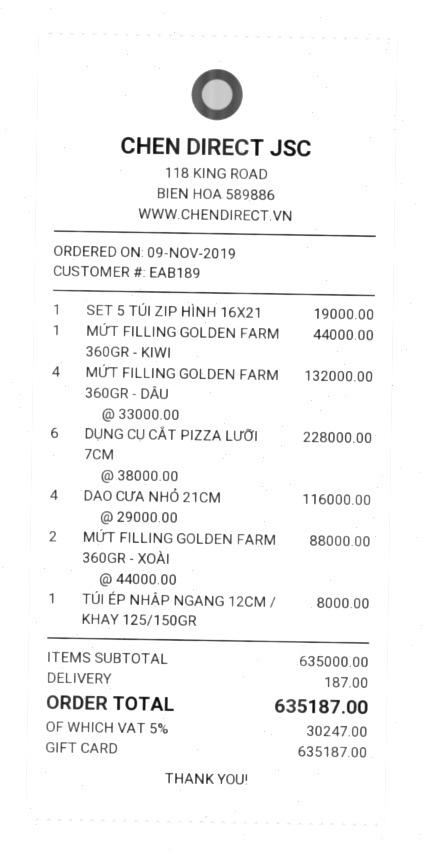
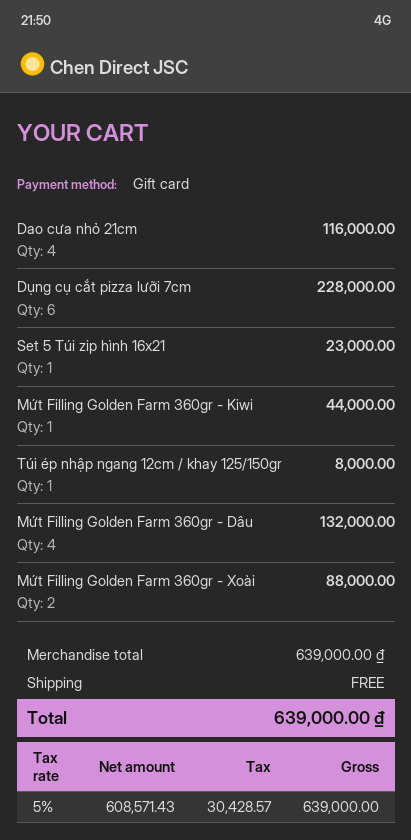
SET 5 TÚI ZIP HÌNH 16X21: 1 for 19000.00 -> 1 for 23000.00
subtotal: 635000.00 -> 639000.00
shipping: 187.00 -> 0.00
tax: 5% = 30247.00 -> 5% = 30428.57
total: 635187.00 -> 639000.00

